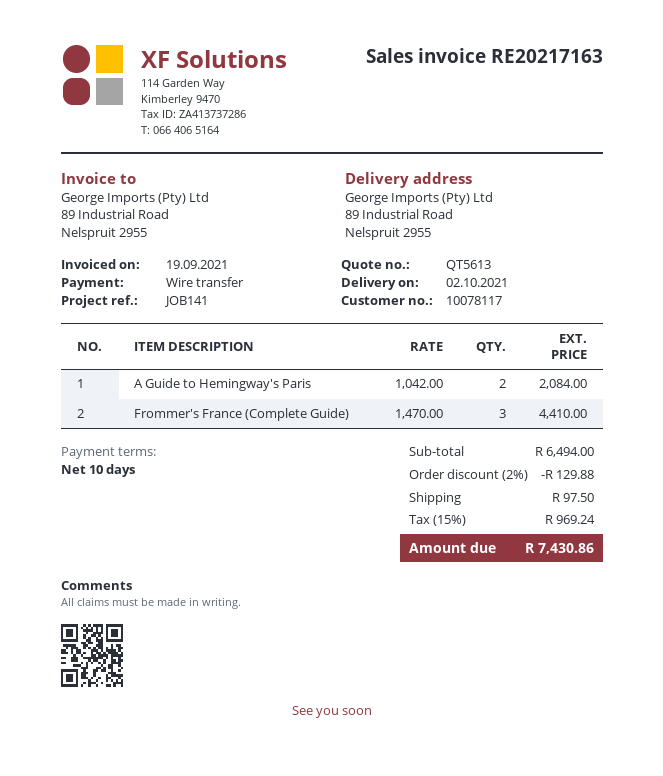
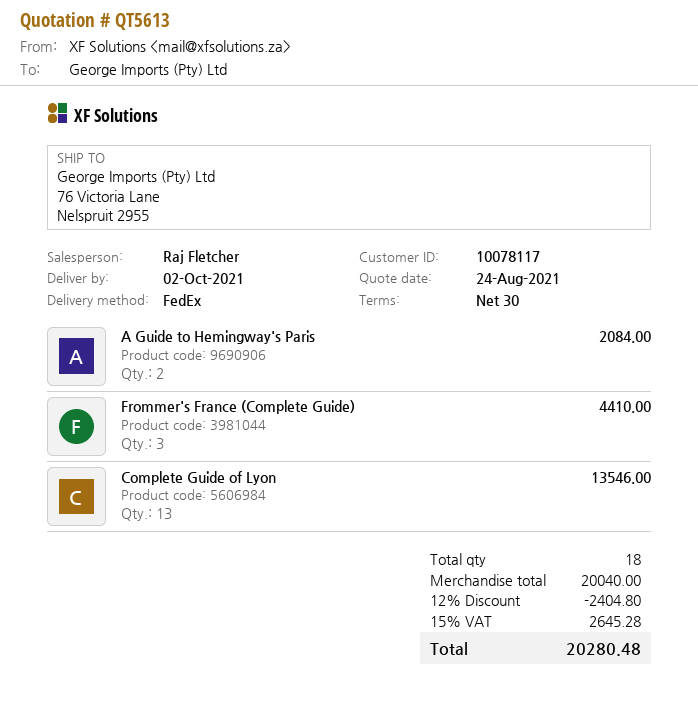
payment terms: 10 days -> 30 days
ship to: 89 Industrial Road, Nelspruit 2955 -> 76 Victoria Lane, Nelspruit 2955
Complete Guide of Lyon: none -> 13 for 13546.00
subtotal: 6494.00 -> 20040.00
discount: 2% = 129.88 -> 12% = 2404.80
shipping: 97.50 -> none
tax: 15% = 969.24 -> 15% = 2645.28
total: 7430.86 -> 20280.48

